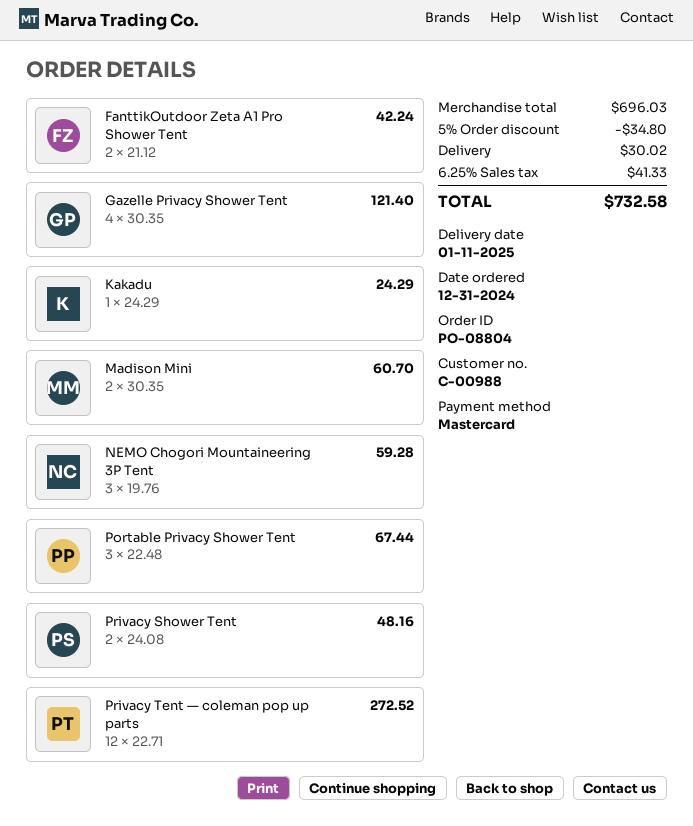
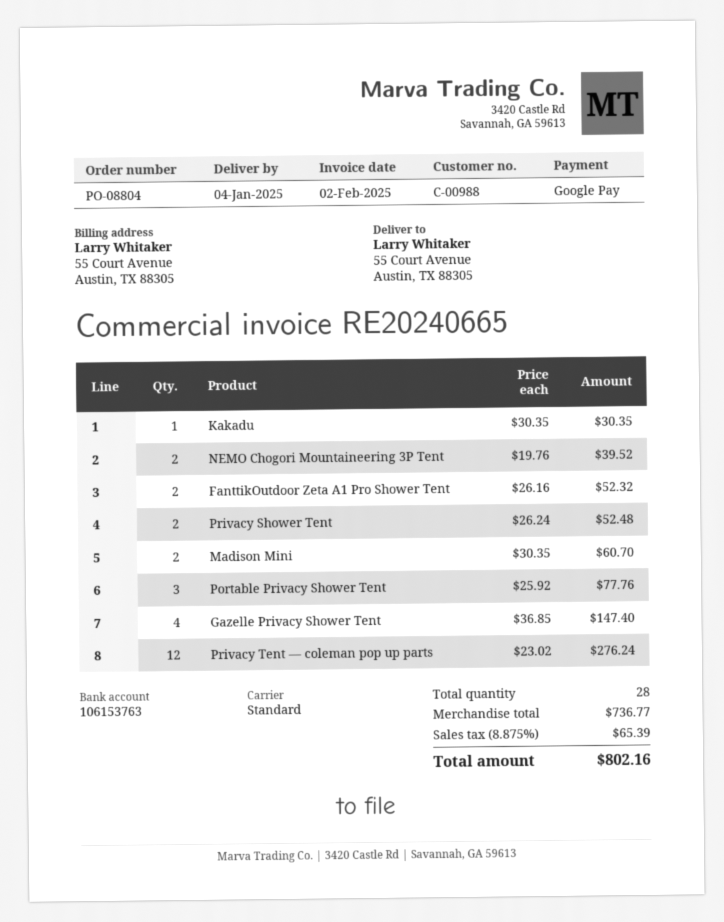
delivery date: 2025-01-11 -> 2025-01-04
payment method: Mastercard -> Google Pay
FanttikOutdoor Zeta A1 Pro Shower Tent: 2 x 21.12 = 42.24 -> 2 x 26.16 = 52.32
Gazelle Privacy Shower Tent: 4 x 30.35 = 121.40 -> 4 x 36.85 = 147.40
Kakadu: 1 x 24.29 = 24.29 -> 1 x 30.35 = 30.35
NEMO Chogori Mountaineering 3P Tent: 3 x 19.76 = 59.28 -> 2 x 19.76 = 39.52
Portable Privacy Shower Tent: 3 x 22.48 = 67.44 -> 3 x 25.92 = 77.76
Privacy Shower Tent: 2 x 24.08 = 48.16 -> 2 x 26.24 = 52.48
Privacy Tent — coleman pop up parts: 12 x 22.71 = 272.52 -> 12 x 23.02 = 276.24
subtotal: 696.03 -> 736.77
discount: 5% = 34.80 -> none
shipping: 30.02 -> none
tax: 6.25% = 41.33 -> 8.875% = 65.39
total: 732.58 -> 802.16

